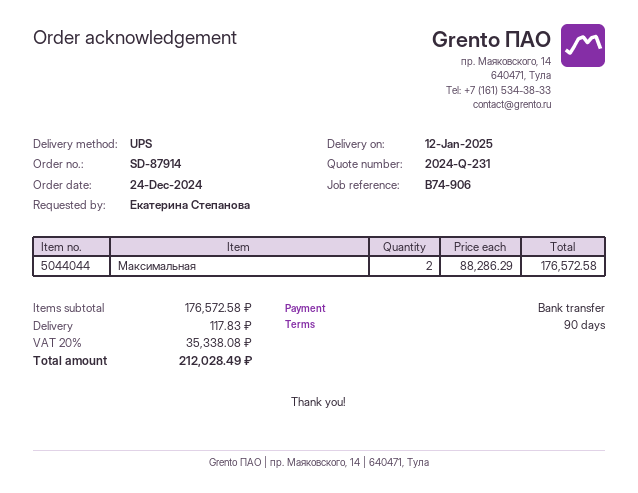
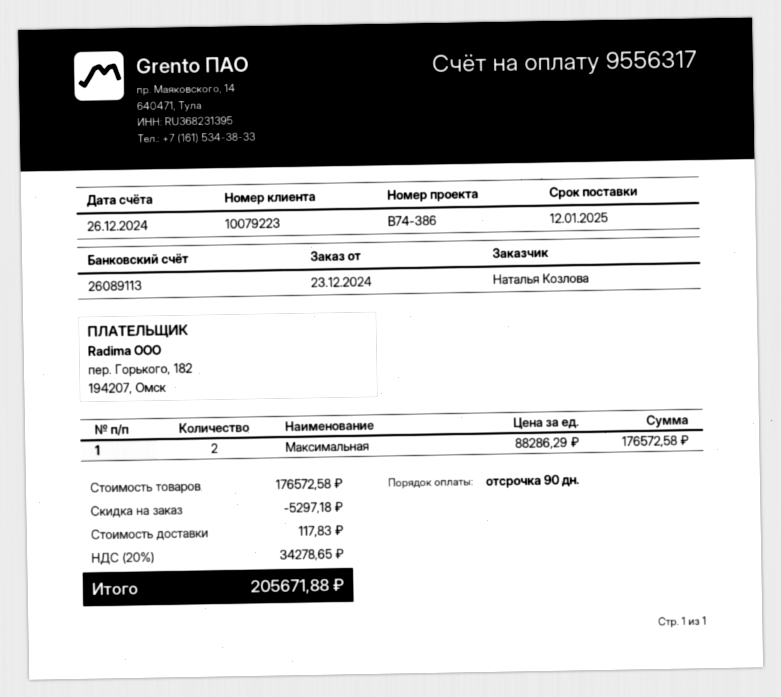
order date: 2024-12-24 -> 2024-12-23
reference: B74-906 -> B74-386
ordered by: Екатерина Степанова -> Наталья Козлова
discount: none -> 5297.18
tax: 20% = 35338.08 -> 20% = 34278.65
total: 212028.49 -> 205671.88

